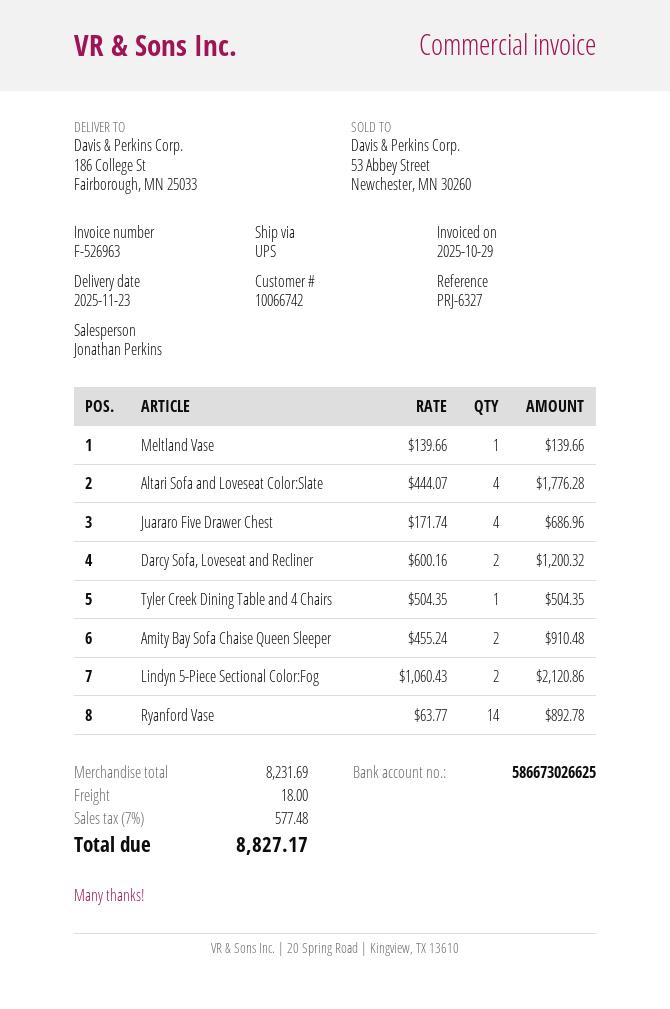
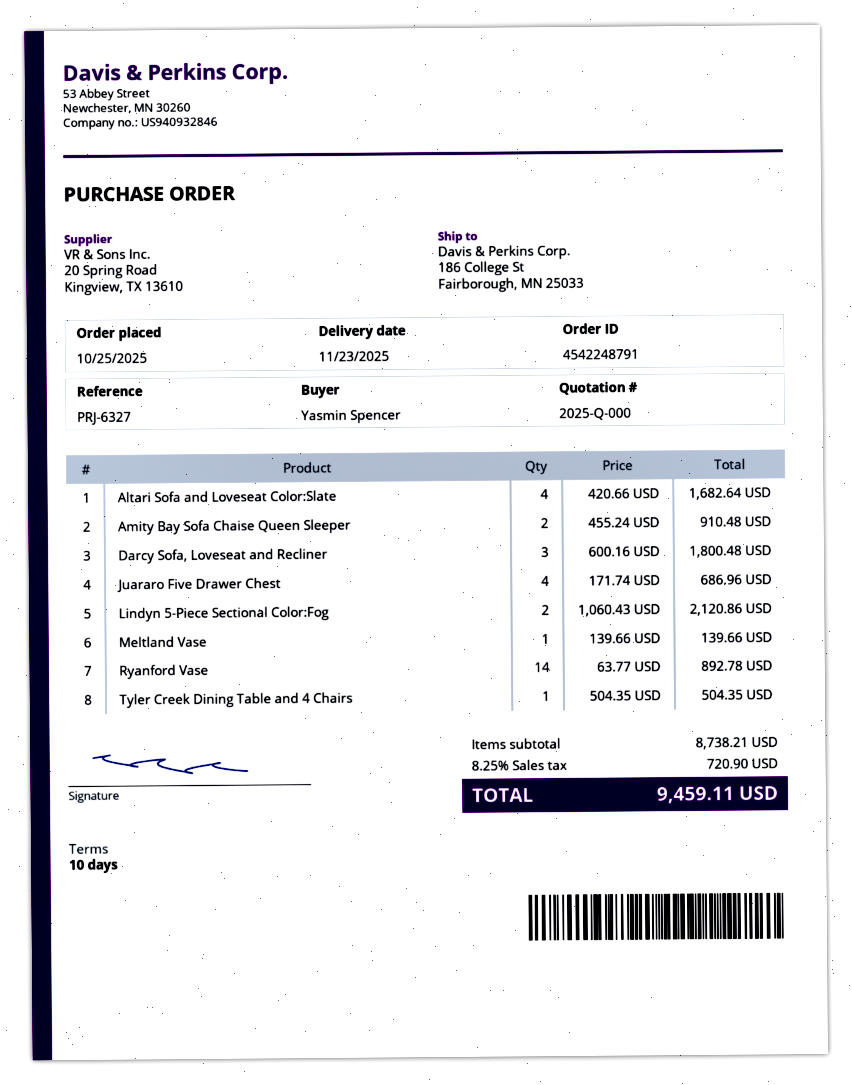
Altari Sofa and Loveseat Color:Slate: 4 x 444.07 = 1776.28 -> 4 x 420.66 = 1682.64
Darcy Sofa, Loveseat and Recliner: 2 x 600.16 = 1200.32 -> 3 x 600.16 = 1800.48
subtotal: 8231.69 -> 8738.21
shipping: 18.00 -> none
tax: 7% = 577.48 -> 8.25% = 720.90
total: 8827.17 -> 9459.11

